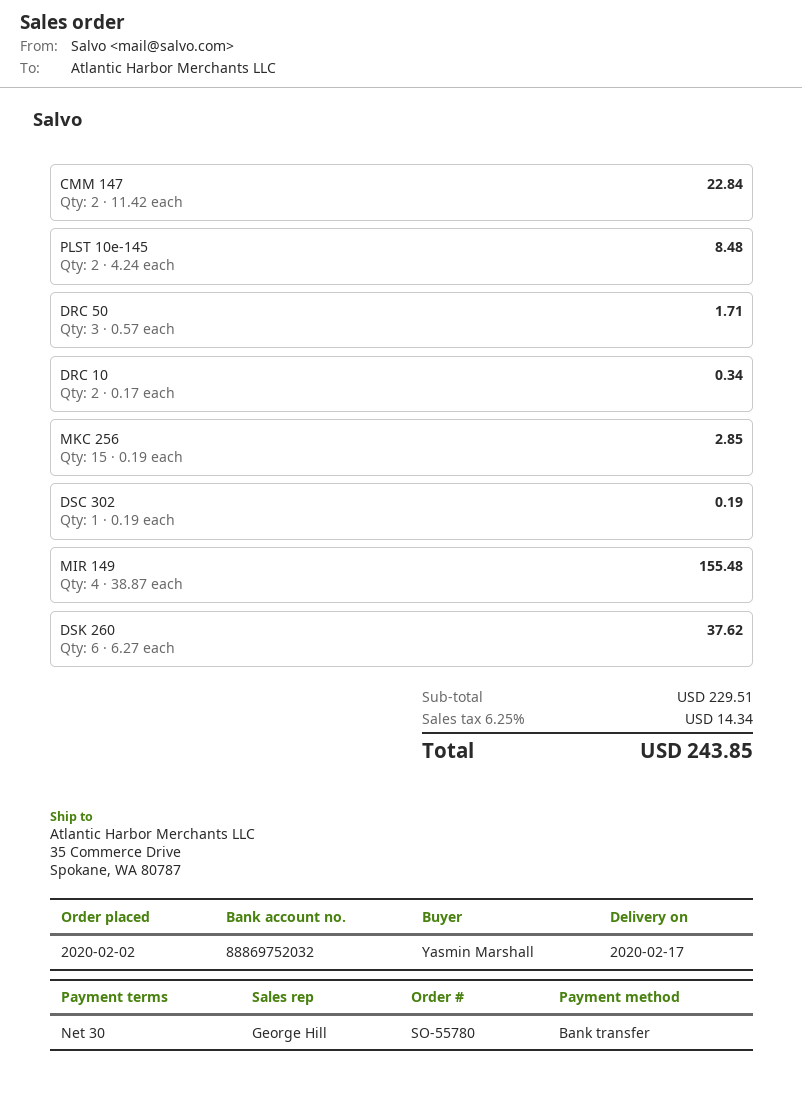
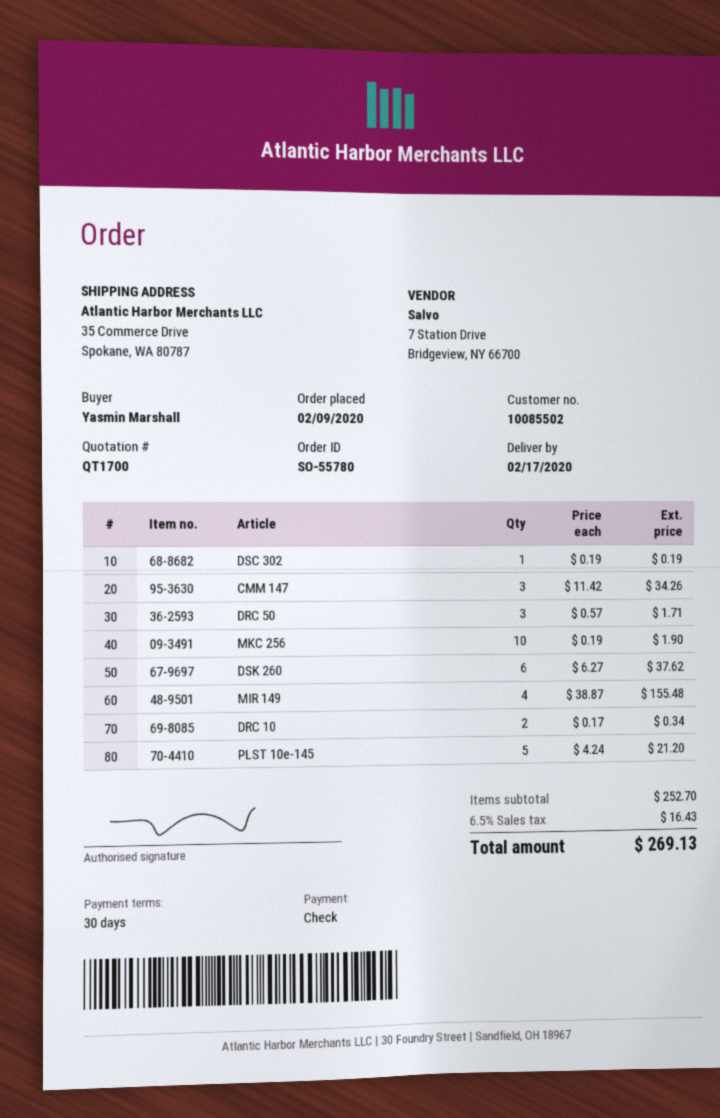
order date: 2020-02-02 -> 2020-02-09
payment method: bank transfer -> cheque
CMM 147: 2 x 11.42 = 22.84 -> 3 x 11.42 = 34.26
PLST 10e-145: 2 x 4.24 = 8.48 -> 5 x 4.24 = 21.20
MKC 256: 15 x 0.19 = 2.85 -> 10 x 0.19 = 1.90
subtotal: 229.51 -> 252.70
tax: 6.25% = 14.34 -> 6.5% = 16.43
total: 243.85 -> 269.13

